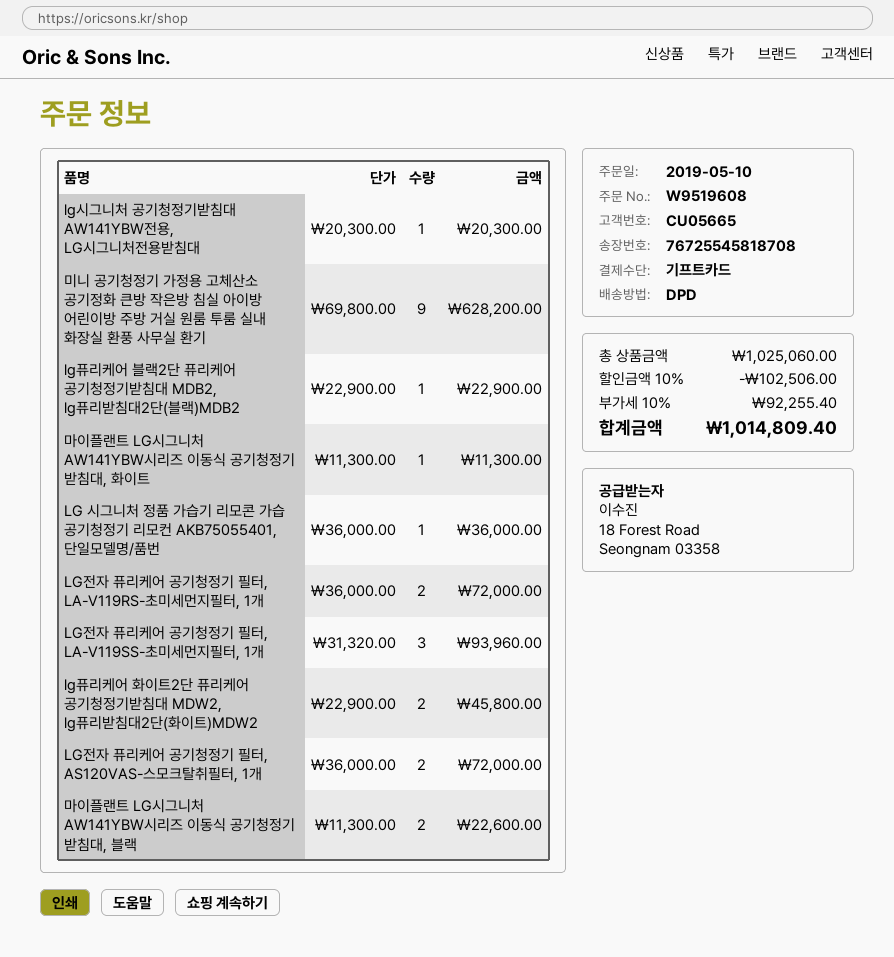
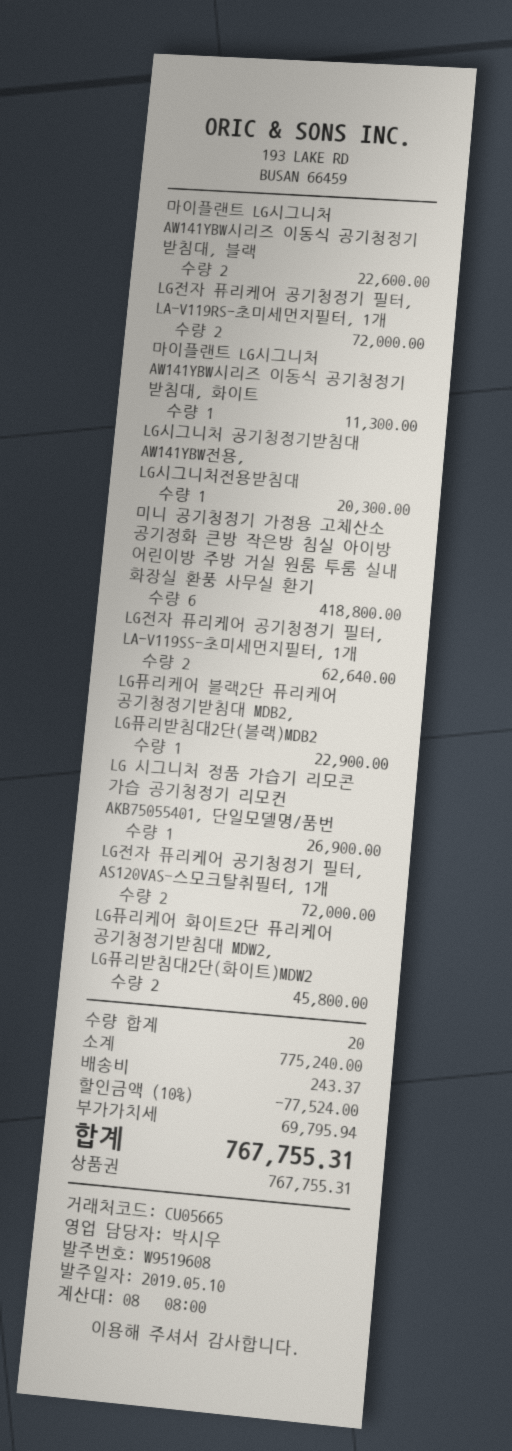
미니 공기청정기 가정용 고체산소 공기정화 큰방 작은방 침실 아이방 어린이방 주방 거실 원룸 투룸 실내 화장실 환풍 사무실 환기: 9 for 628200.00 -> 6 for 418800.00
LG 시그니처 정품 가습기 리모콘 가습 공기청정기 리모컨 AKB75055401, 단일모델명/품번: 1 for 36000.00 -> 1 for 26900.00
LG전자 퓨리케어 공기청정기 필터, LA-V119SS-초미세먼지필터, 1개: 3 for 93960.00 -> 2 for 62640.00
subtotal: 1025060.00 -> 775240.00
discount: 10% = 102506.00 -> 10% = 77524.00
shipping: none -> 243.37
tax: 92255.40 -> 69795.94
total: 1014809.40 -> 767755.31

